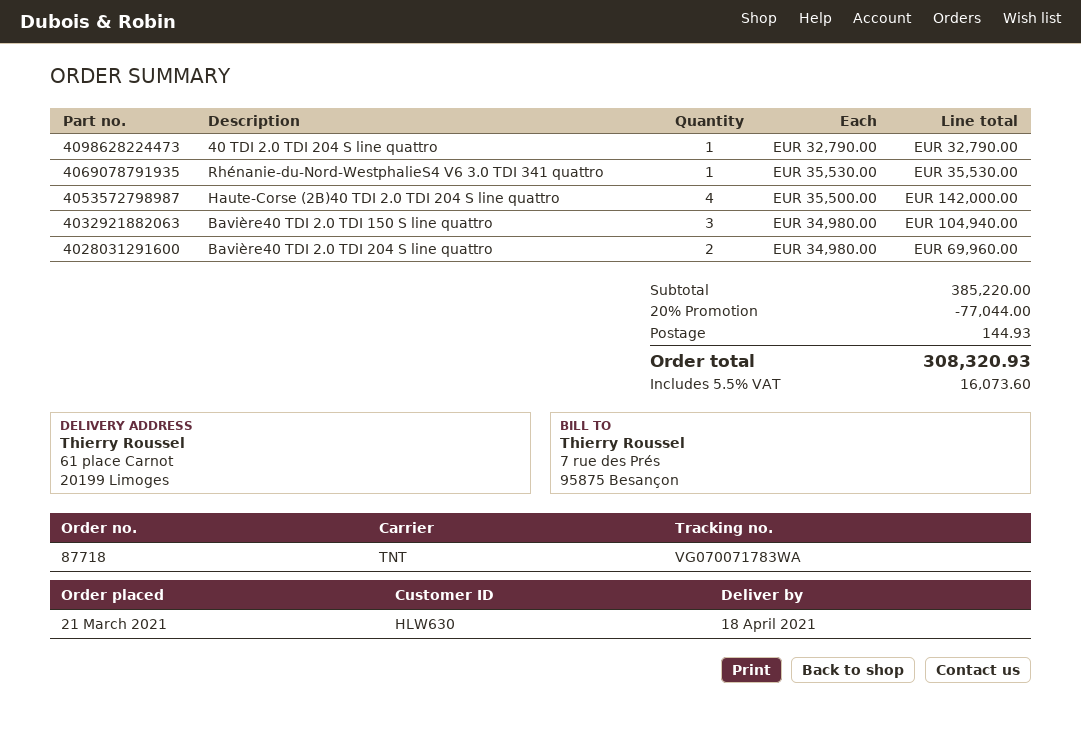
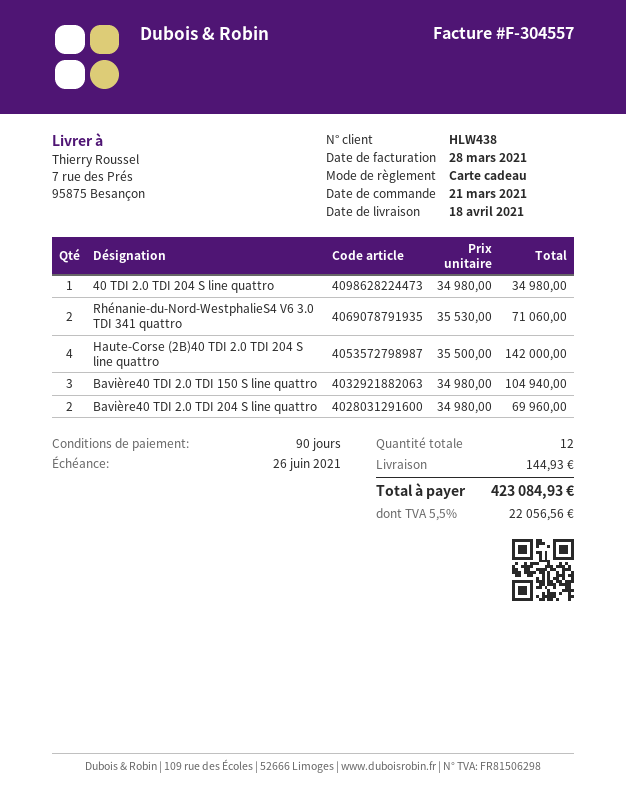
customer number: HLW630 -> HLW438
ship to: 61 place Carnot, 20199 Limoges -> 7 rue des Prés, 95875 Besançon
40 TDI 2.0 TDI 204 S line quattro: 1 x 32790.00 = 32790.00 -> 1 x 34980.00 = 34980.00
Rhénanie-du-Nord-WestphalieS4 V6 3.0 TDI 341 quattro: 1 x 35530.00 = 35530.00 -> 2 x 35530.00 = 71060.00
discount: 20% = 77044.00 -> none
tax: 5.5% = 16073.60 -> 5.5% = 22056.56
total: 308320.93 -> 423084.93

